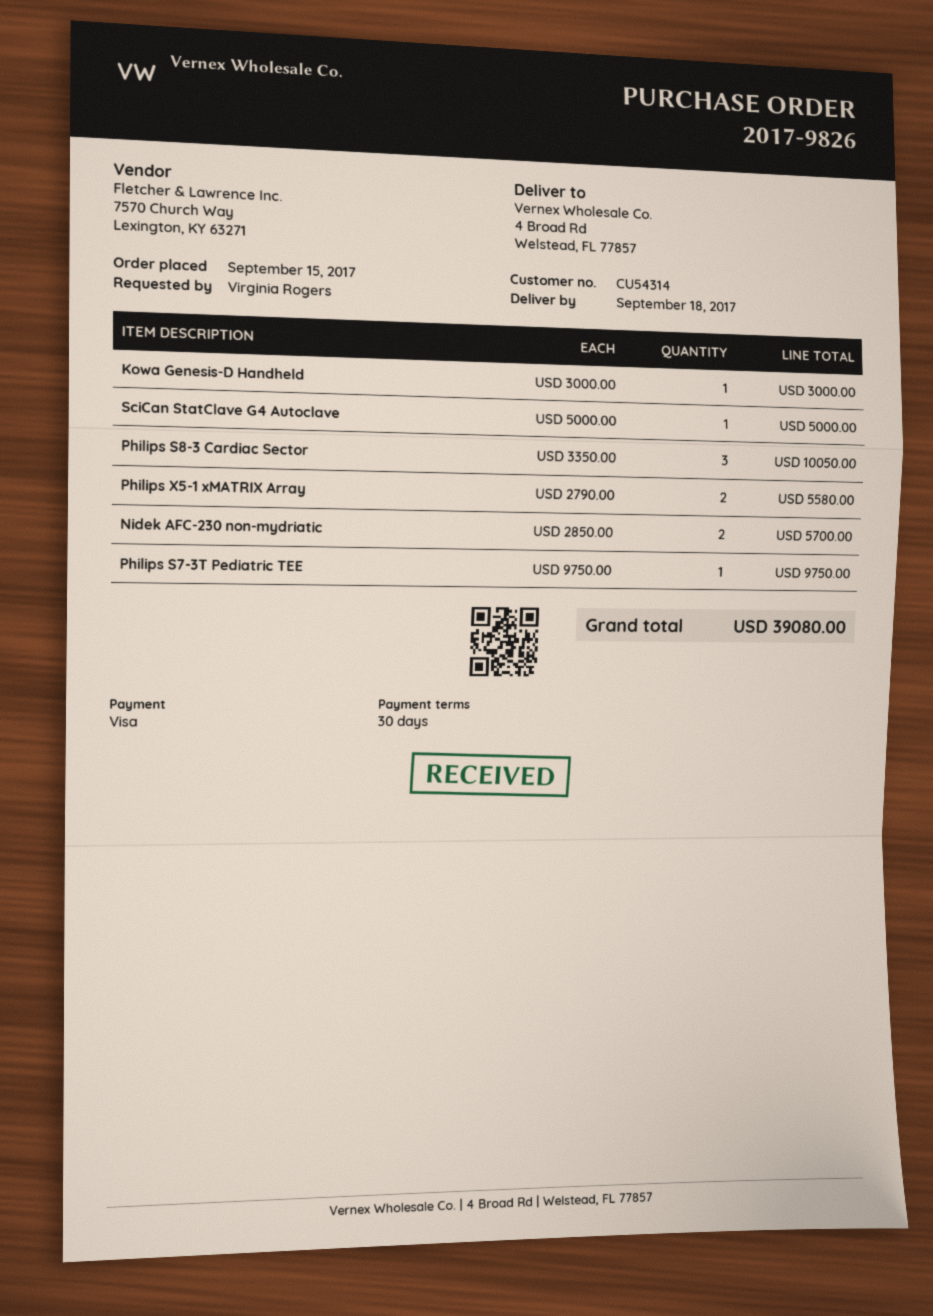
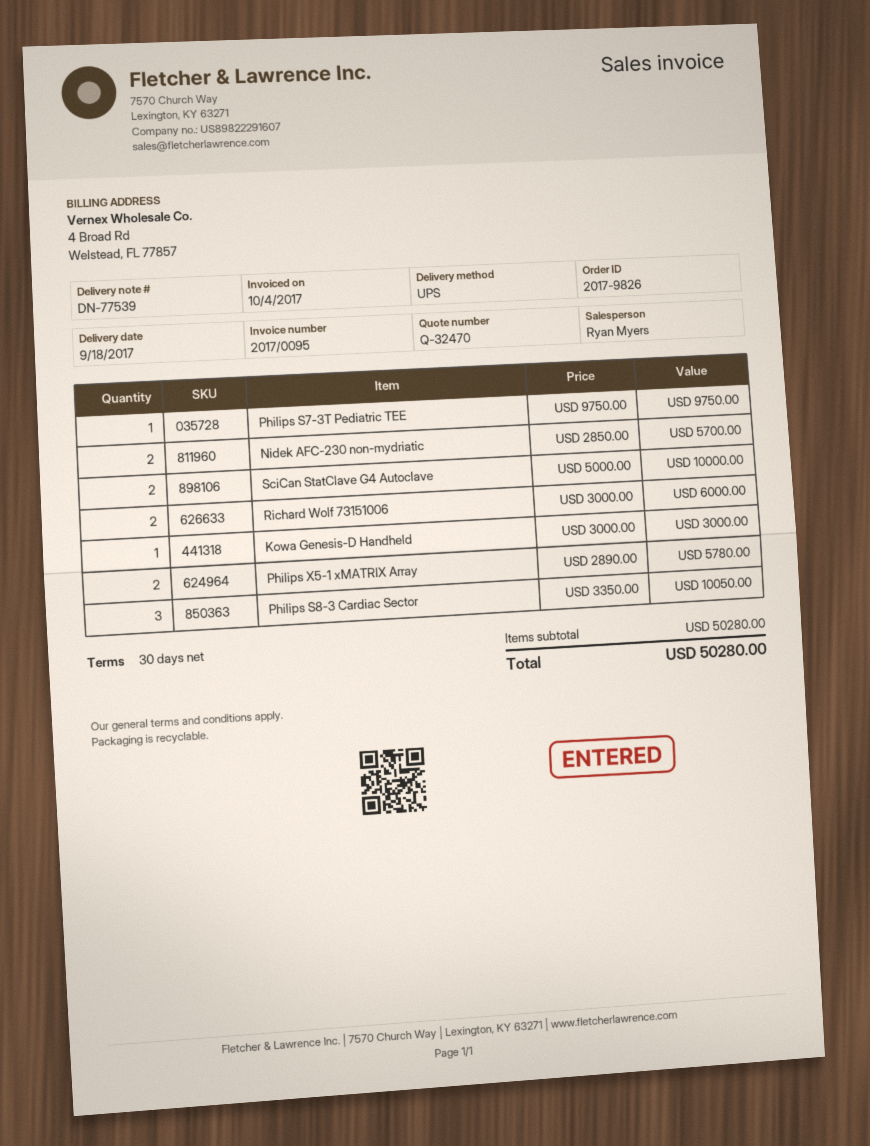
SciCan StatClave G4 Autoclave: 1 x 5000.00 = 5000.00 -> 2 x 5000.00 = 10000.00
Philips X5-1 xMATRIX Array: 2 x 2790.00 = 5580.00 -> 2 x 2890.00 = 5780.00
Richard Wolf 73151006: none -> 2 x 3000.00 = 6000.00
total: 39080.00 -> 50280.00

